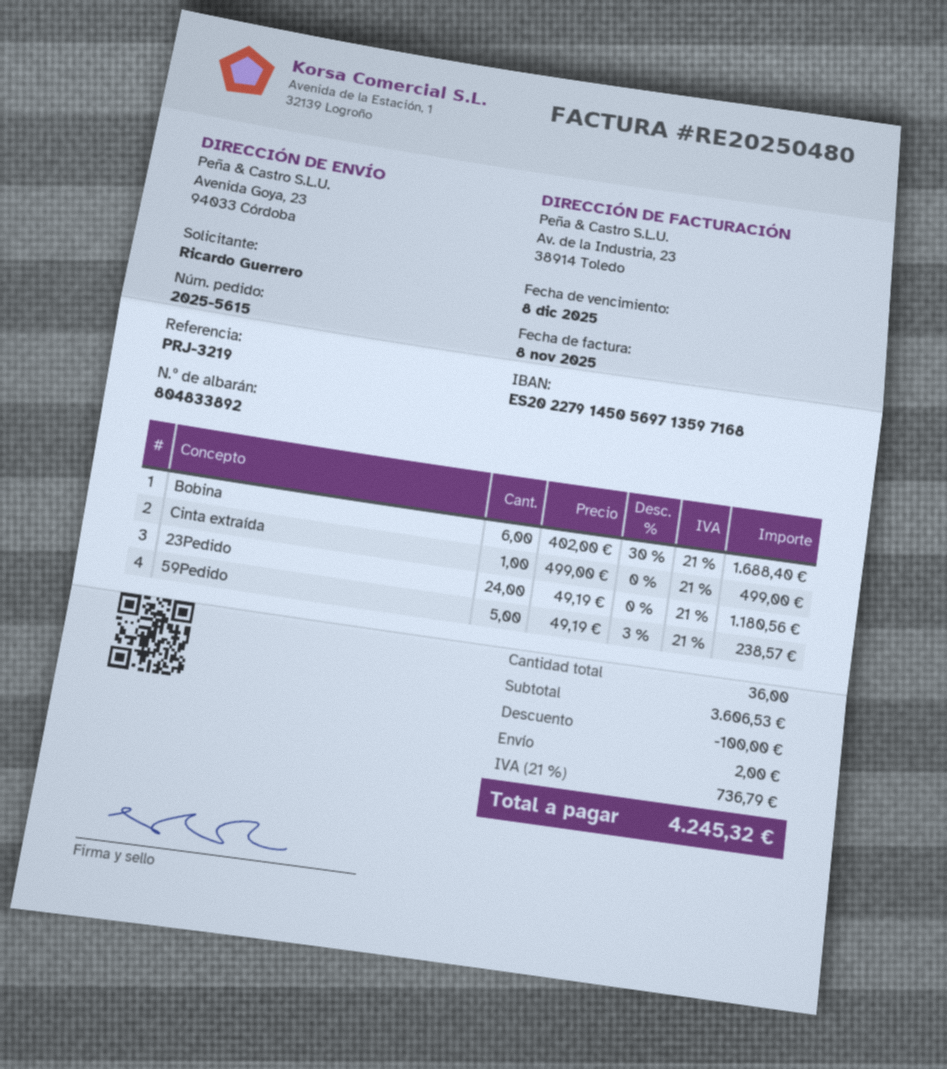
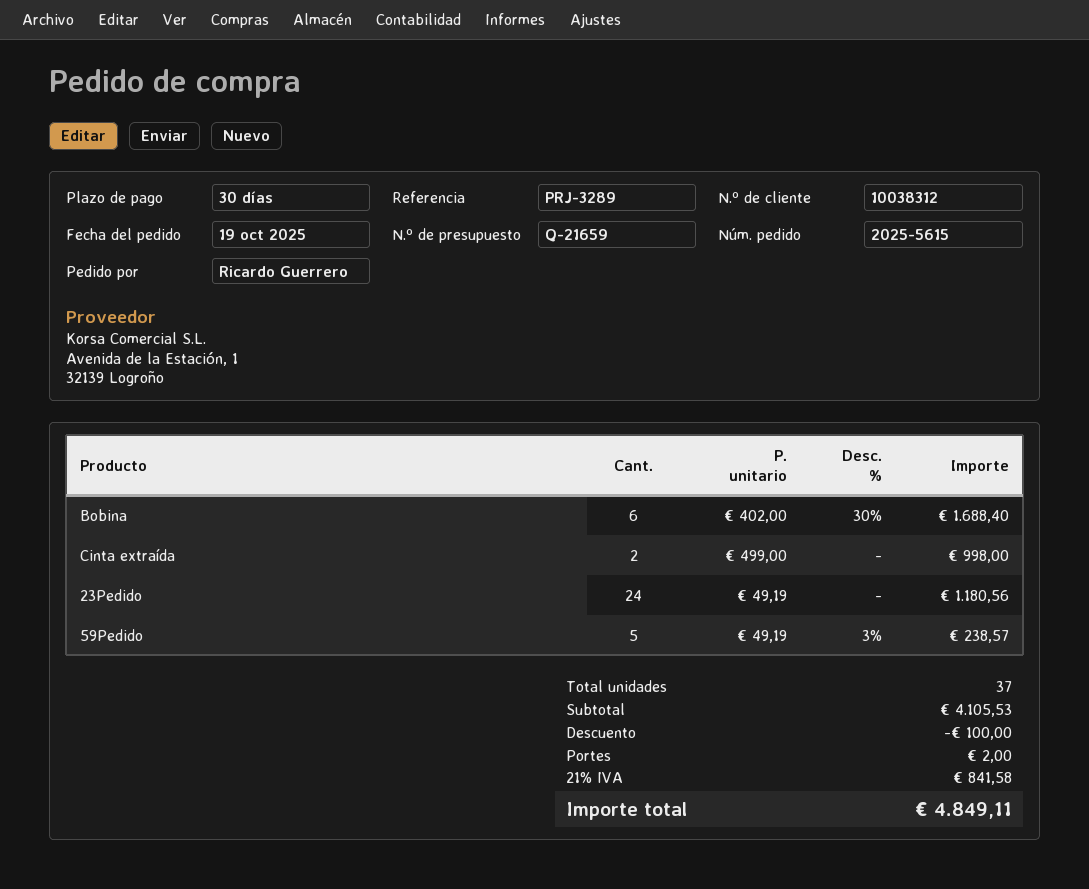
reference: PRJ-3219 -> PRJ-3289
Cinta extraída: 1 x 499.00 = 499.00 -> 2 x 499.00 = 998.00
total quantity: 36 -> 37
subtotal: 3606.53 -> 4105.53
tax: 21% = 736.79 -> 21% = 841.58
total: 4245.32 -> 4849.11

